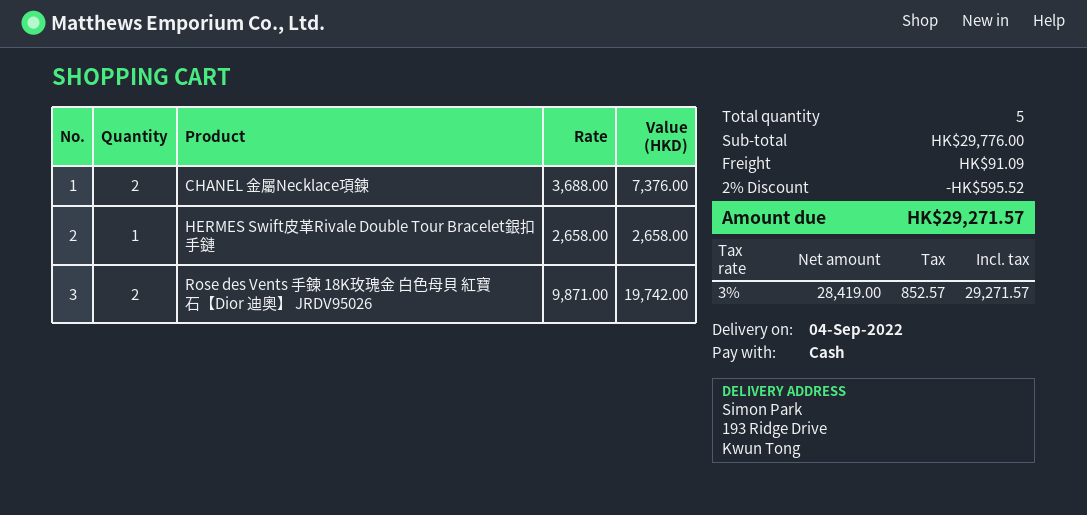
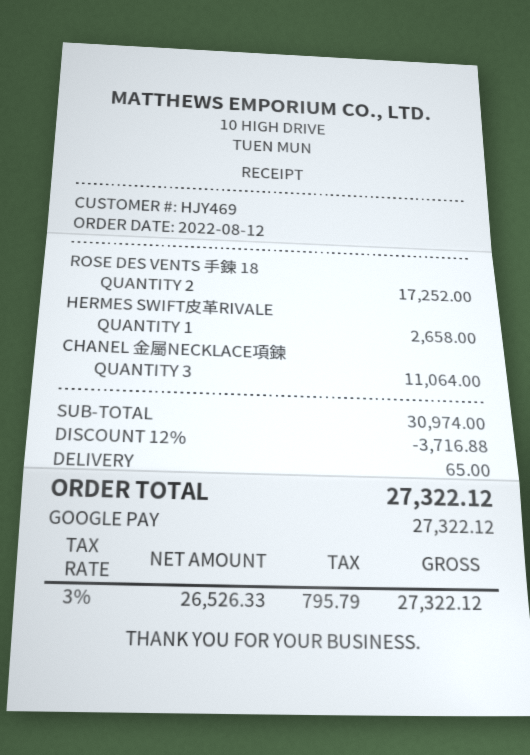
payment method: cash -> Google Pay
CHANEL 金屬Necklace項鍊: 2 for 7376.00 -> 3 for 11064.00
Rose des Vents 手鍊 18K玫瑰金 白色母貝 紅寶石【Dior 迪奧】 JRDV95026: 2 for 19742.00 -> 2 for 17252.00
subtotal: 29776.00 -> 30974.00
discount: 2% = 595.52 -> 12% = 3716.88
shipping: 91.09 -> 65.00
net: 28419.00 -> 26526.33
tax: 3% = 852.57 -> 3% = 795.79
total: 29271.57 -> 27322.12

